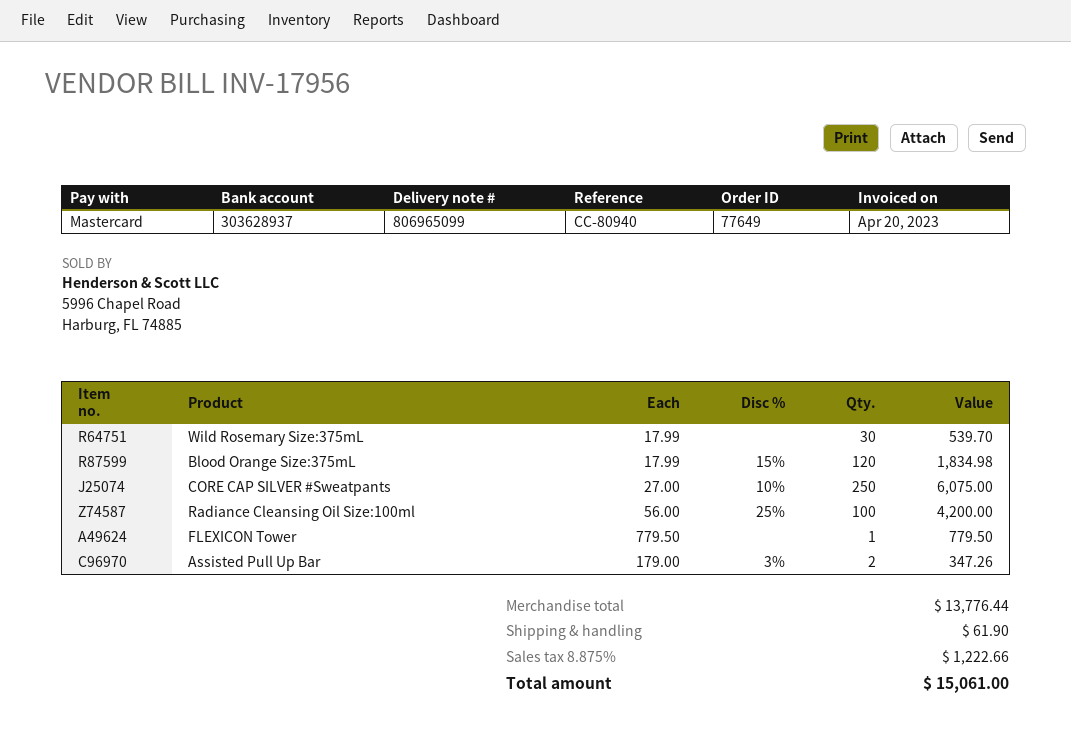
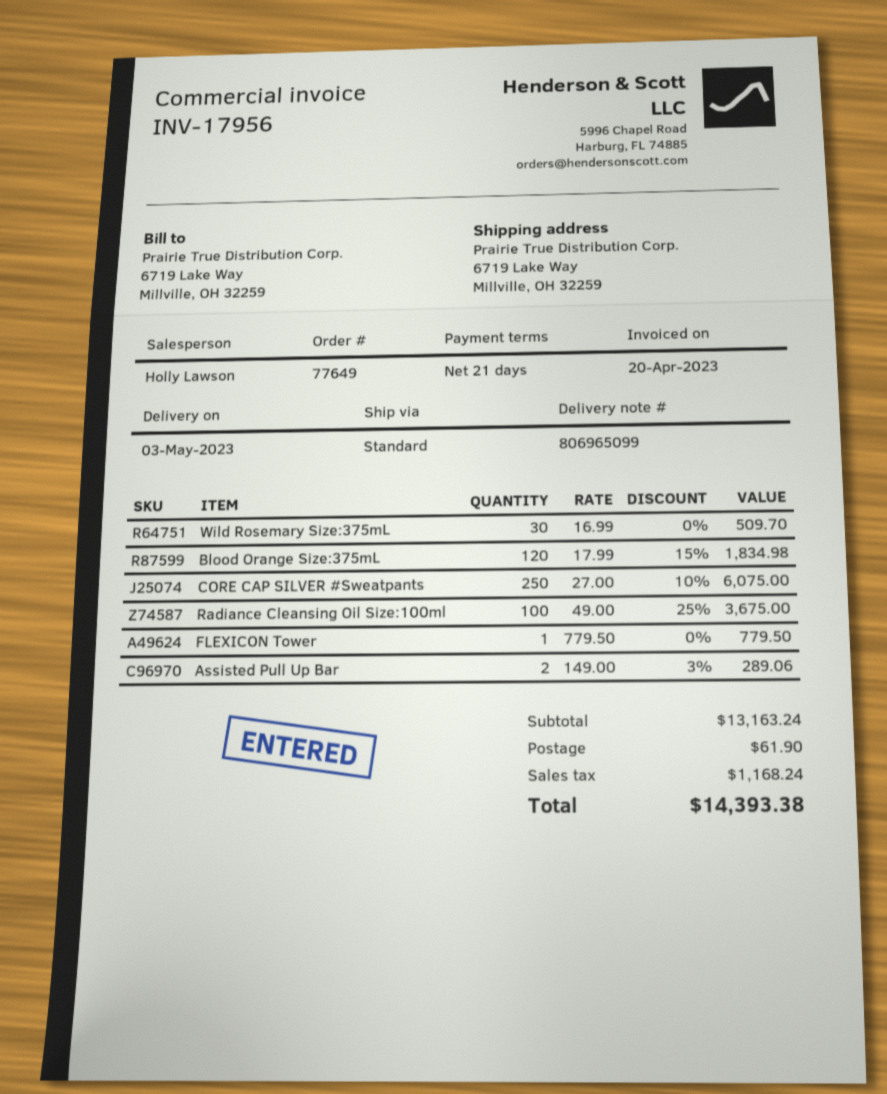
Wild Rosemary Size:375mL: 30 x 17.99 = 539.70 -> 30 x 16.99 = 509.70
Radiance Cleansing Oil Size:100ml: 100 x 56.00 - 25% = 4200.00 -> 100 x 49.00 - 25% = 3675.00
Assisted Pull Up Bar: 2 x 179.00 - 3% = 347.26 -> 2 x 149.00 - 3% = 289.06
subtotal: 13776.44 -> 13163.24
tax: 1222.66 -> 1168.24
total: 15061.00 -> 14393.38

